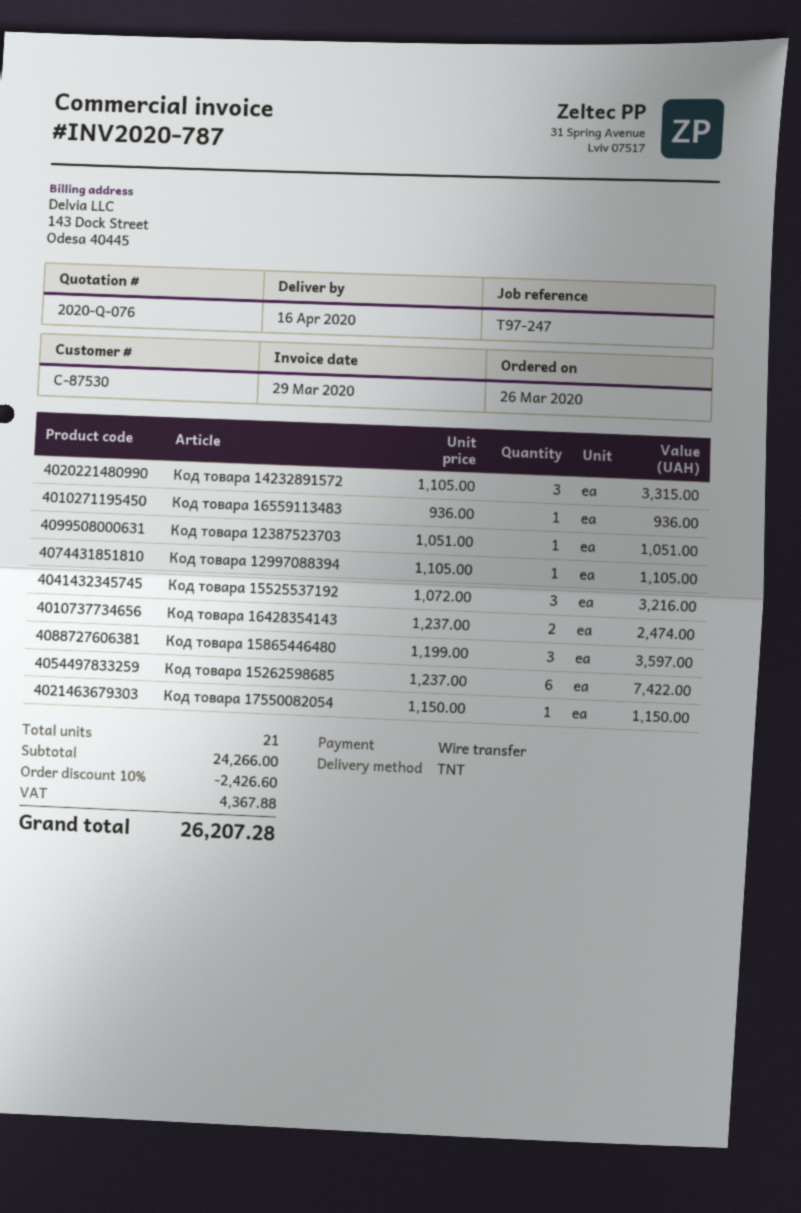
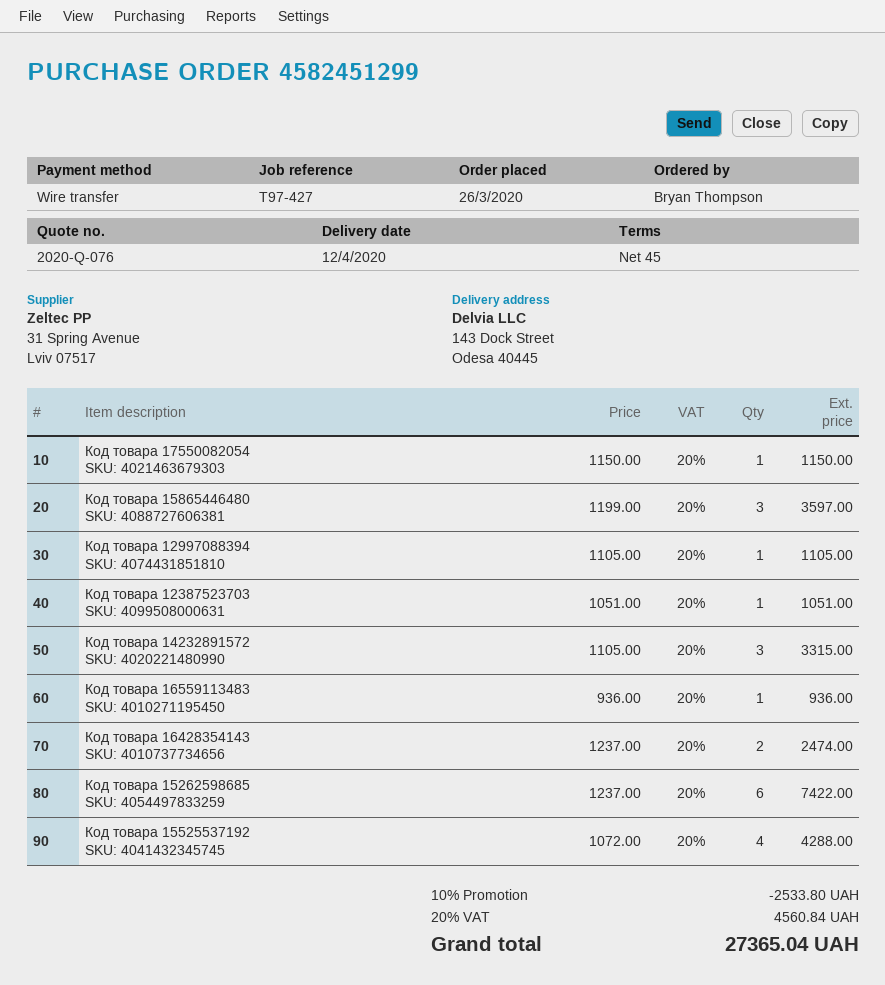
delivery date: 2020-04-16 -> 2020-04-12
reference: T97-247 -> T97-427
Код товара 15525537192: 3 x 1072.00 = 3216.00 -> 4 x 1072.00 = 4288.00
discount: 10% = 2426.60 -> 10% = 2533.80
tax: 4367.88 -> 4560.84
total: 26207.28 -> 27365.04

